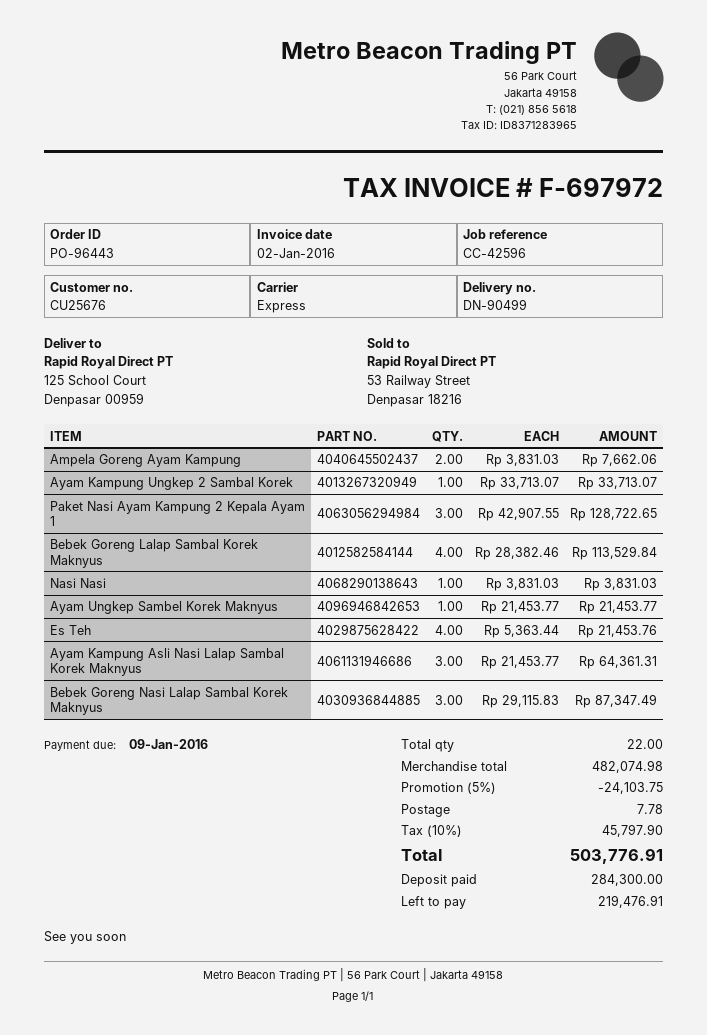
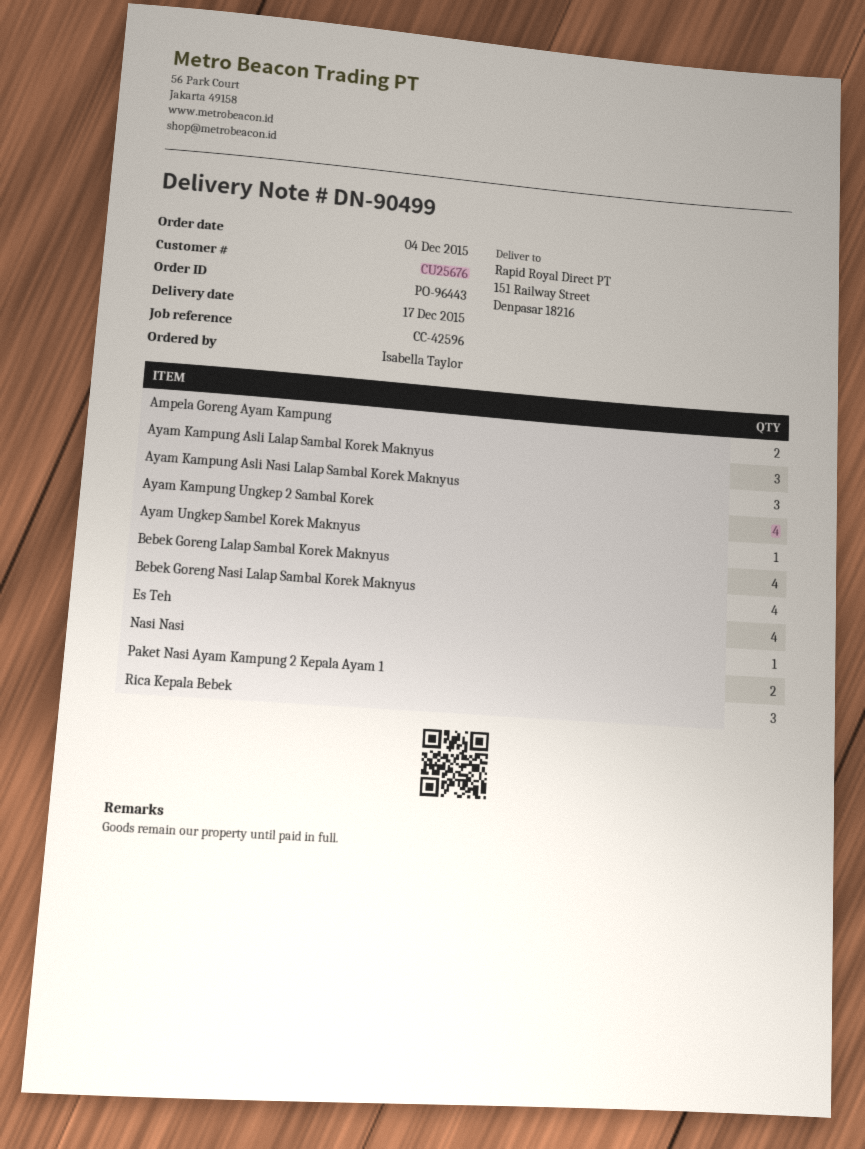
ship to: 125 School Court, Denpasar 00959 -> 151 Railway Street, Denpasar 18216
Ayam Kampung Ungkep 2 Sambal Korek: 1 -> 4
Paket Nasi Ayam Kampung 2 Kepala Ayam 1: 3 -> 2
Bebek Goreng Nasi Lalap Sambal Korek Maknyus: 3 -> 4
Ayam Kampung Asli Lalap Sambal Korek Maknyus: none -> 3
Rica Kepala Bebek: none -> 3

